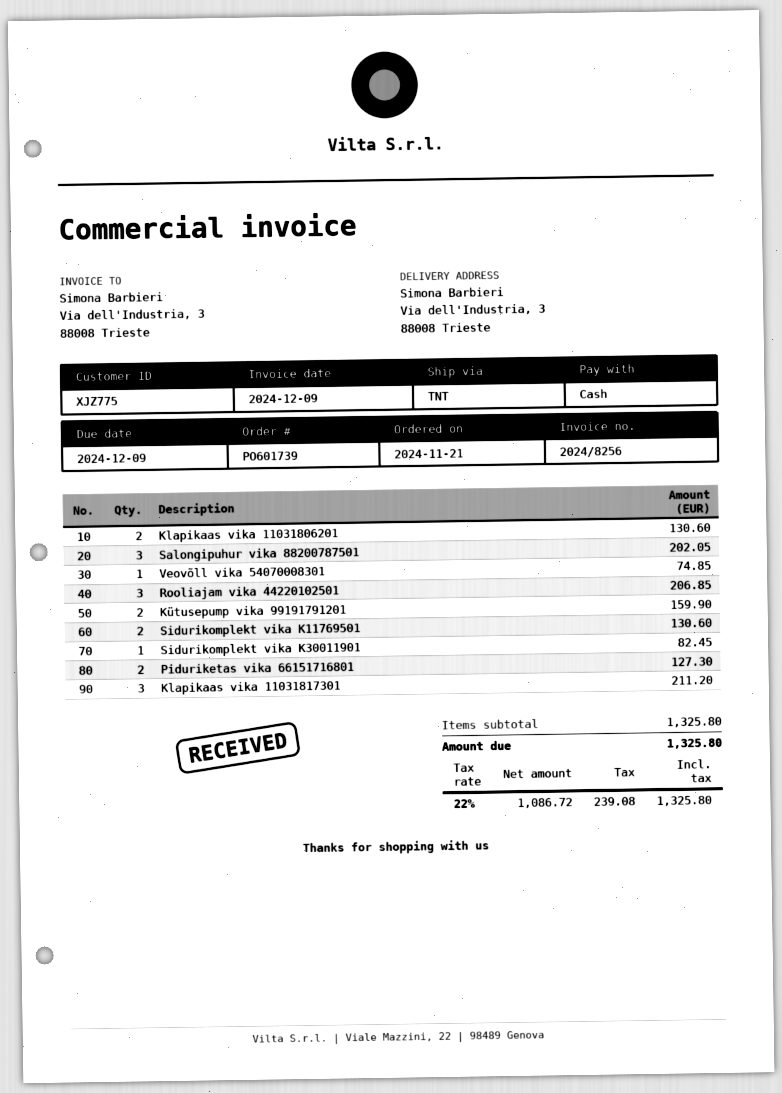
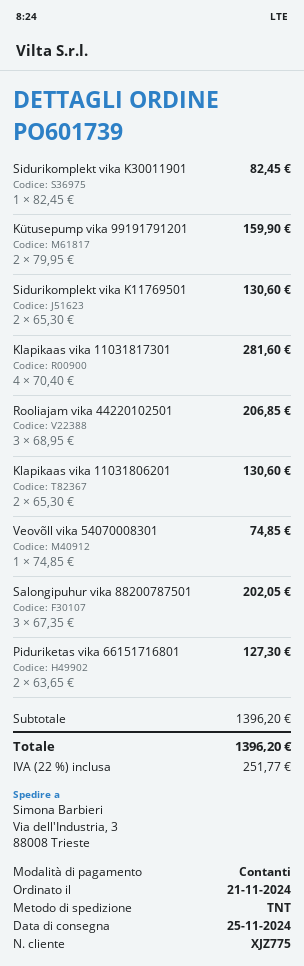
Klapikaas vika 11031817301: 3 for 211.20 -> 4 for 281.60
subtotal: 1325.80 -> 1396.20
tax: 22% = 239.08 -> 22% = 251.77
total: 1325.80 -> 1396.20

